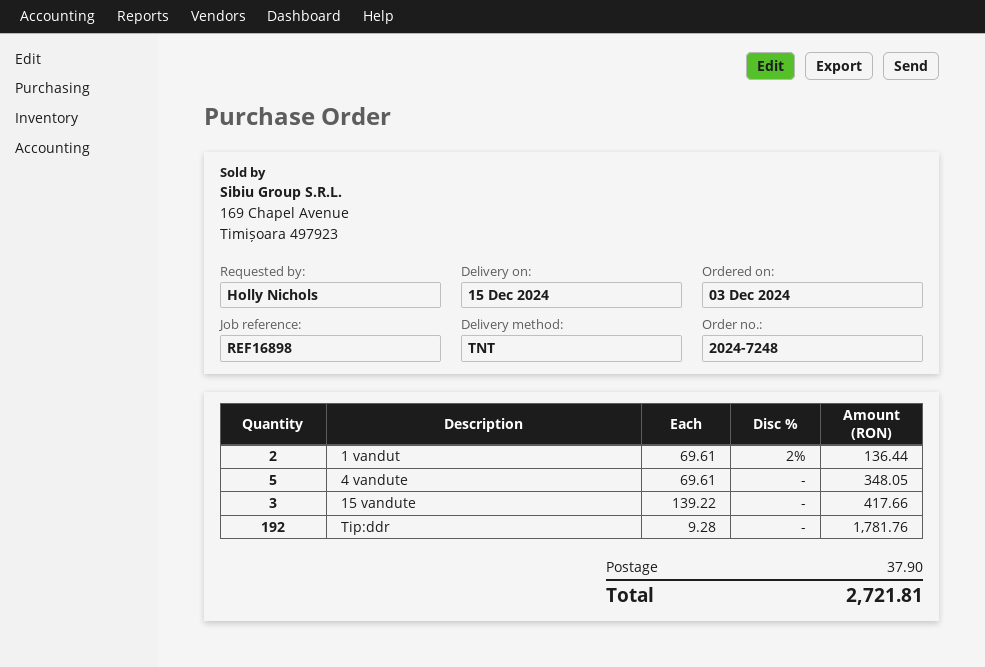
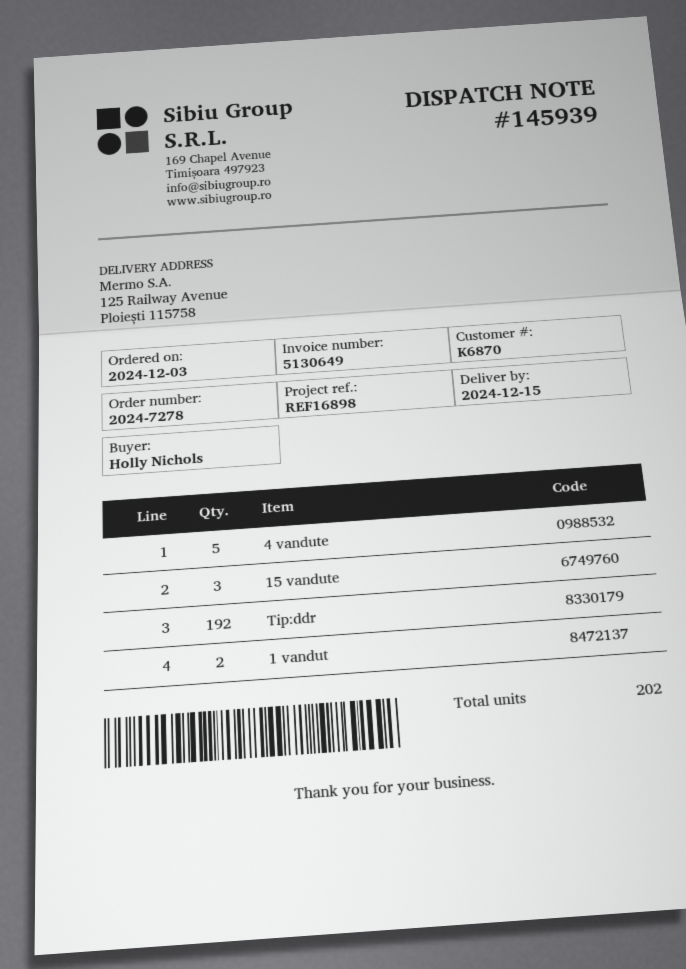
order number: 2024-7248 -> 2024-7278

